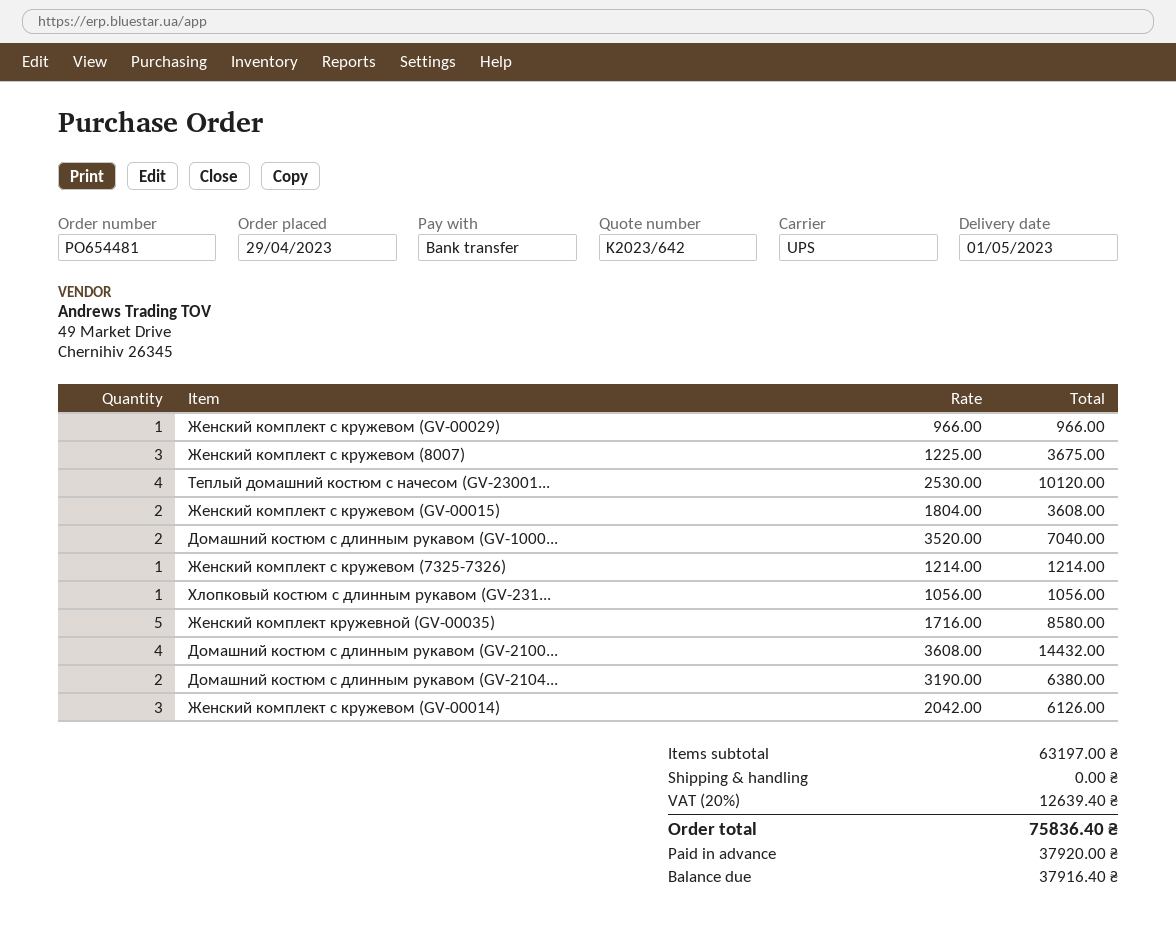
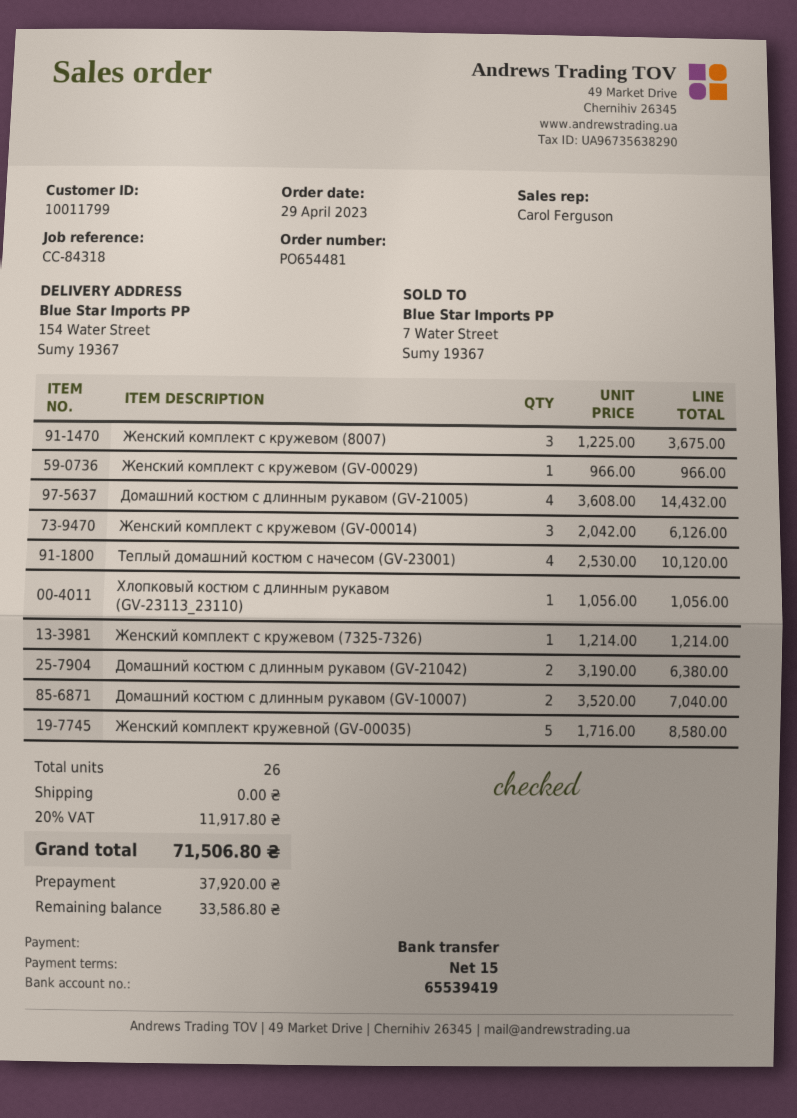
Женский комплект с кружевом (GV-00015): 2 x 1804.00 = 3608.00 -> none
tax: 20% = 12639.40 -> 20% = 11917.80
total: 75836.40 -> 71506.80
balance: 37916.40 -> 33586.80

